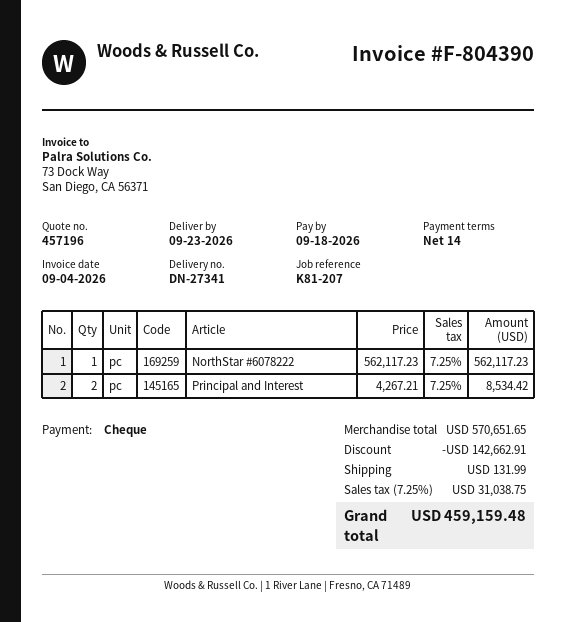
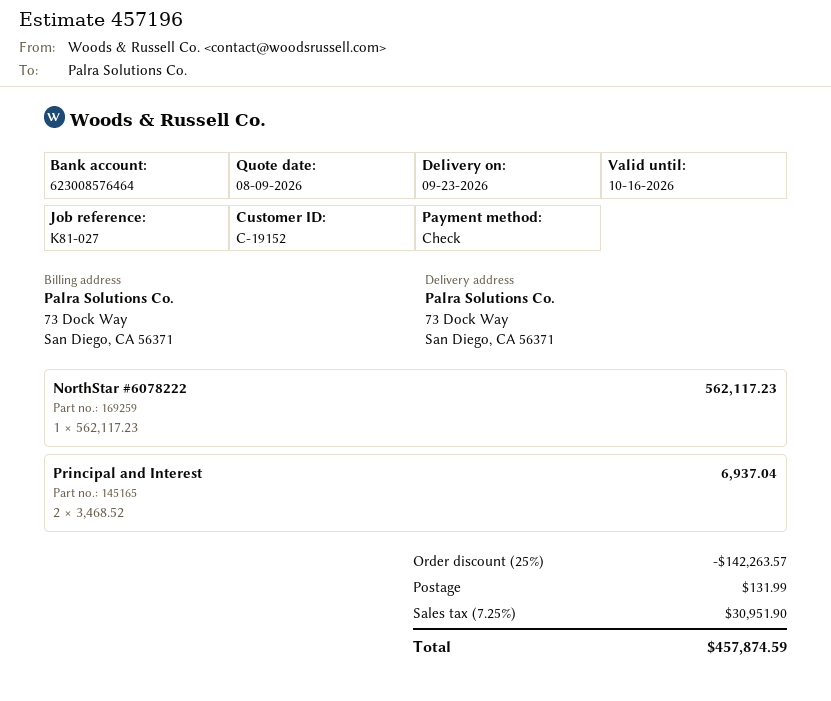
reference: K81-207 -> K81-027
Principal and Interest: 2 x 4267.21 = 8534.42 -> 2 x 3468.52 = 6937.04
discount: 142662.91 -> 142263.57
tax: 7.25% = 31038.75 -> 7.25% = 30951.90
total: 459159.48 -> 457874.59

